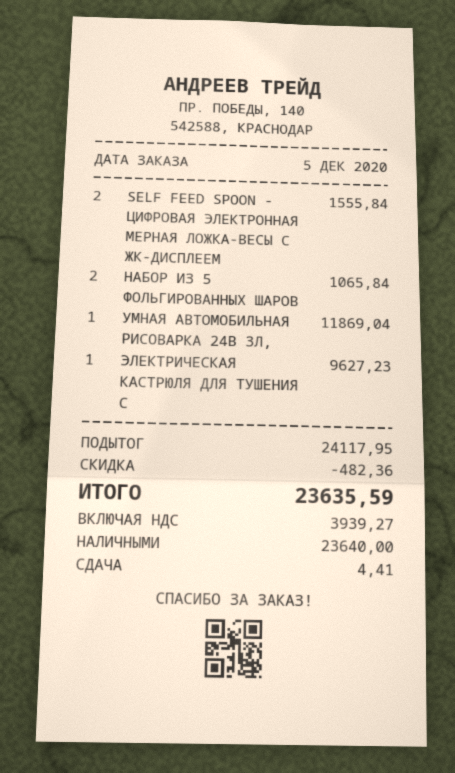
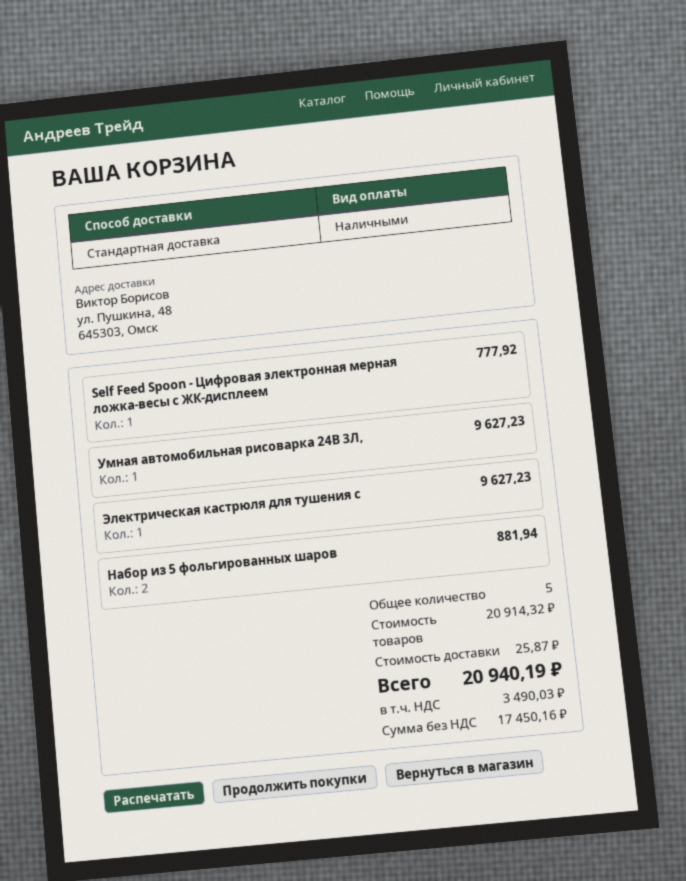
SELF FEED SPOON - ЦИФРОВАЯ ЭЛЕКТРОННАЯ МЕРНАЯ ЛОЖКА-ВЕСЫ С ЖК-ДИСПЛЕЕМ: 2 for 1555.84 -> 1 for 777.92
НАБОР ИЗ 5 ФОЛЬГИРОВАННЫХ ШАРОВ: 2 for 1065.84 -> 2 for 881.94
УМНАЯ АВТОМОБИЛЬНАЯ РИСОВАРКА 24В 3Л,: 1 for 11869.04 -> 1 for 9627.23
subtotal: 24117.95 -> 20914.32
discount: 482.36 -> none
shipping: none -> 25.87
tax: 3939.27 -> 3490.03
total: 23635.59 -> 20940.19

